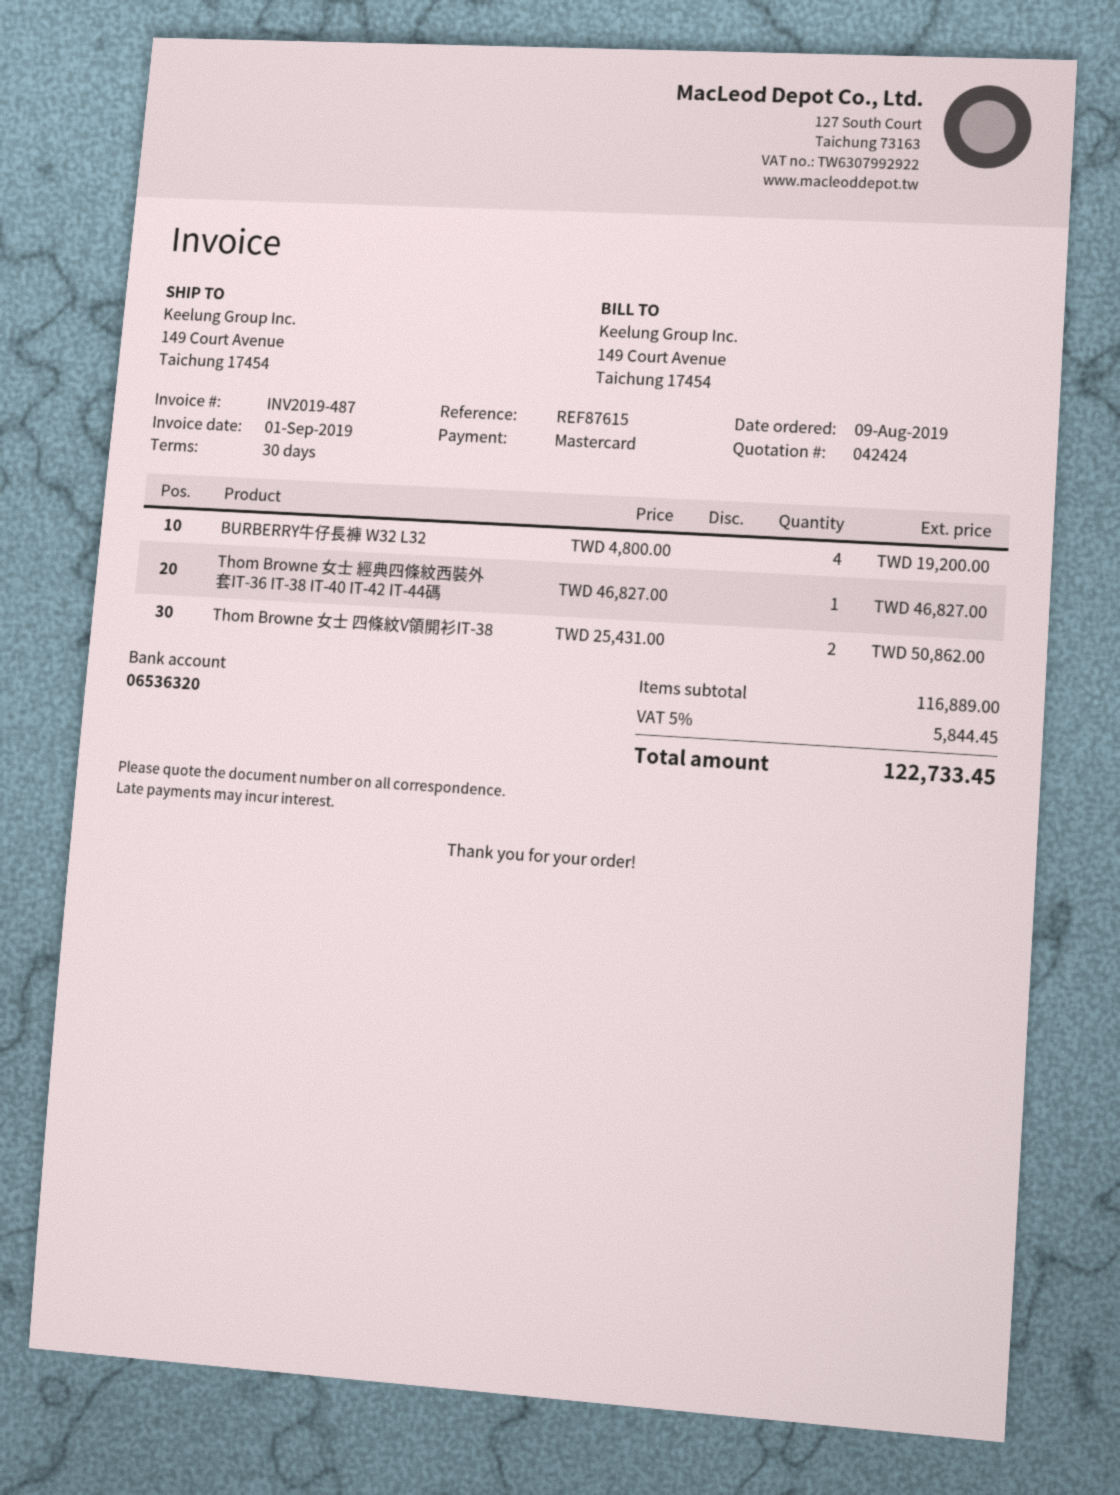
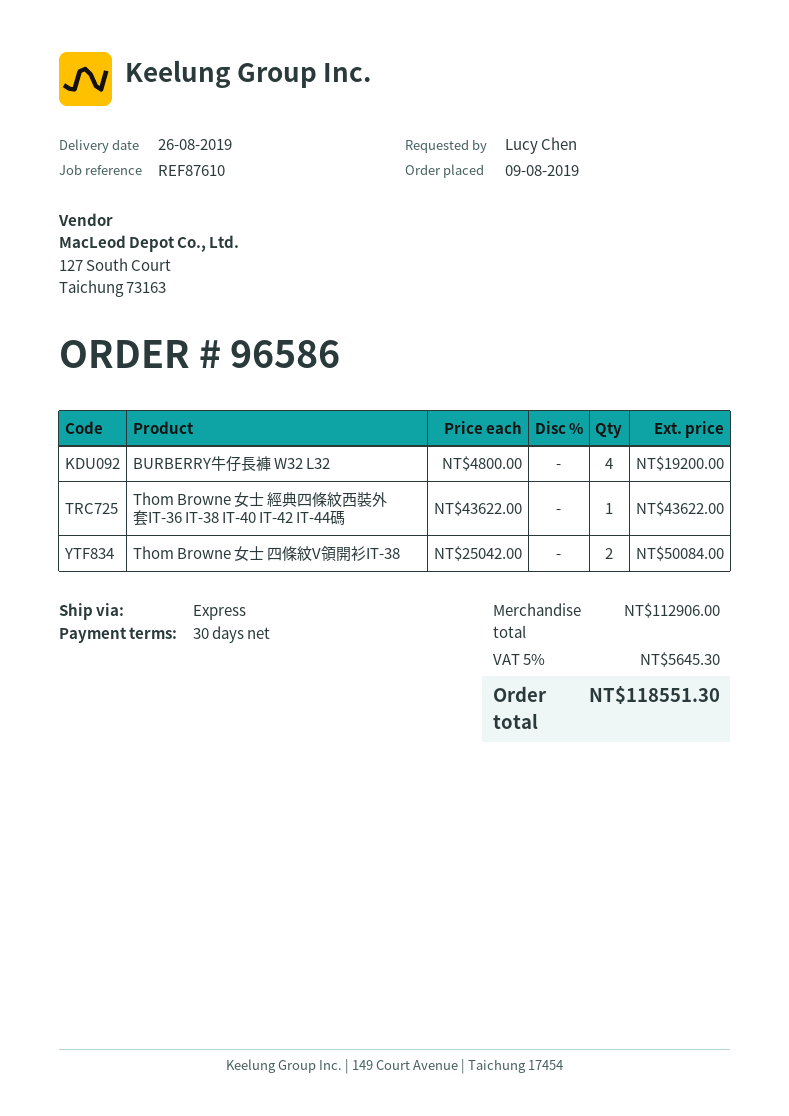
reference: REF87615 -> REF87610
Thom Browne 女士 經典四條紋西裝外套IT-36 IT-38 IT-40 IT-42 IT-44碼: 1 x 46827.00 = 46827.00 -> 1 x 43622.00 = 43622.00
Thom Browne 女士 四條紋V領開衫IT-38: 2 x 25431.00 = 50862.00 -> 2 x 25042.00 = 50084.00
subtotal: 116889.00 -> 112906.00
tax: 5% = 5844.45 -> 5% = 5645.30
total: 122733.45 -> 118551.30

